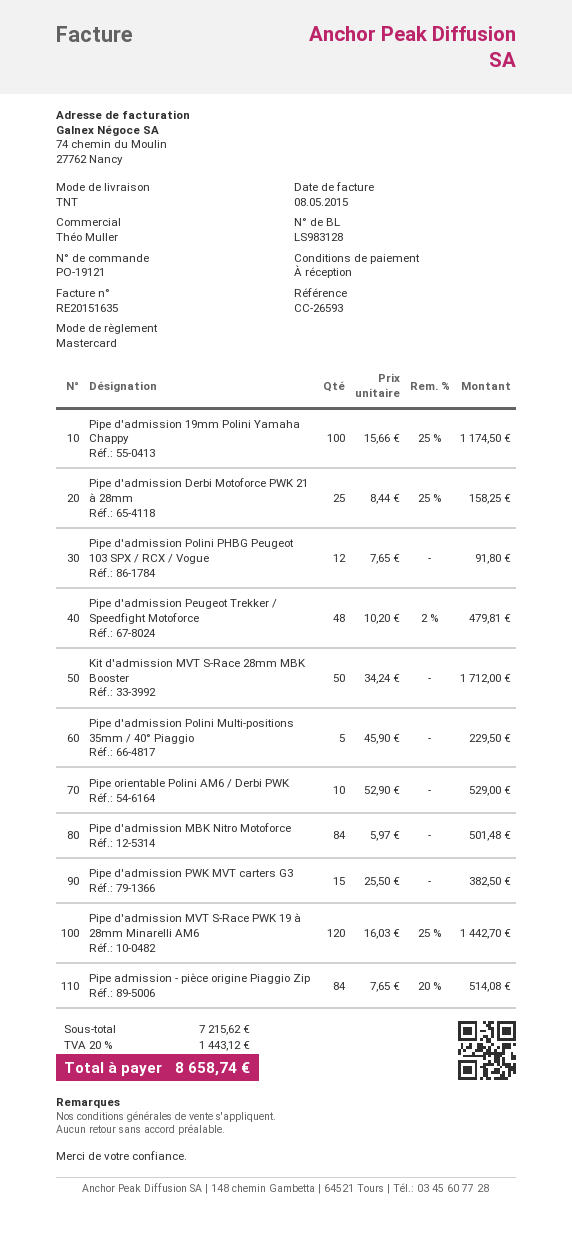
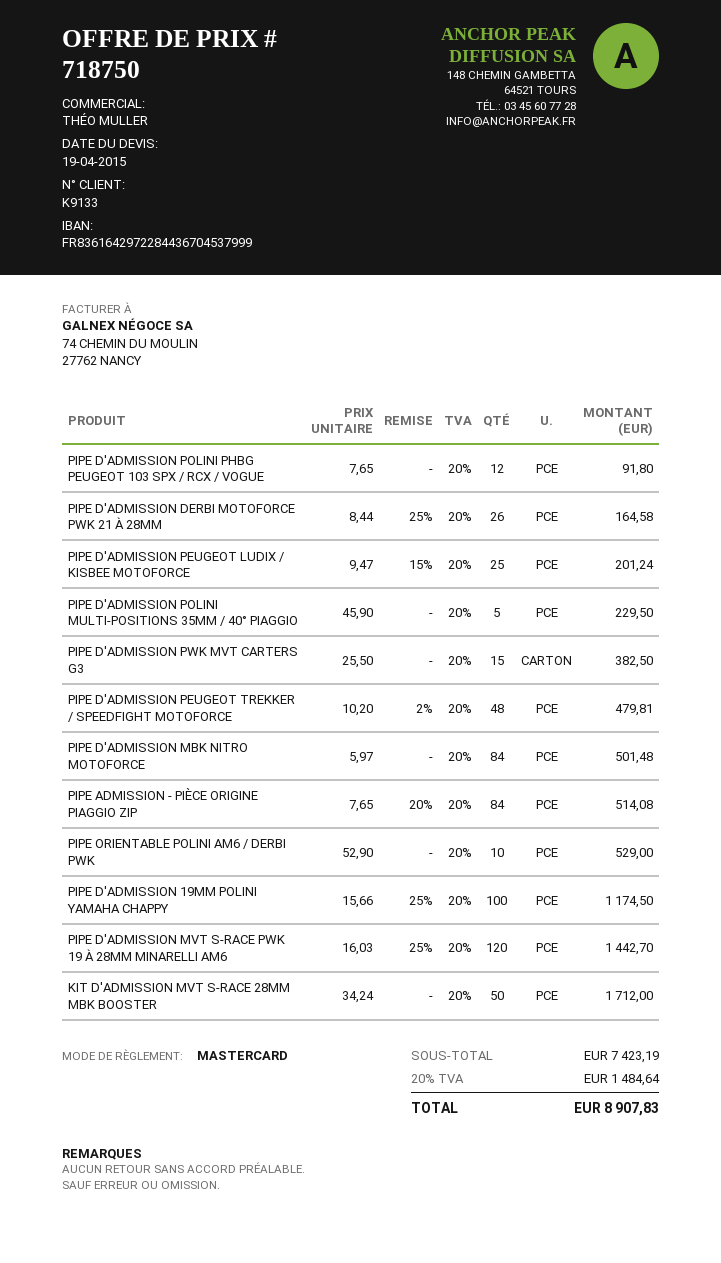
Pipe d'admission Derbi Motoforce PWK 21 à 28mm: 25 x 8.44 - 25% = 158.25 -> 26 x 8.44 - 25% = 164.58
PIPE D'ADMISSION PEUGEOT LUDIX / KISBEE MOTOFORCE: none -> 25 x 9.47 - 15% = 201.24
subtotal: 7215.62 -> 7423.19
tax: 20% = 1443.12 -> 20% = 1484.64
total: 8658.74 -> 8907.83

